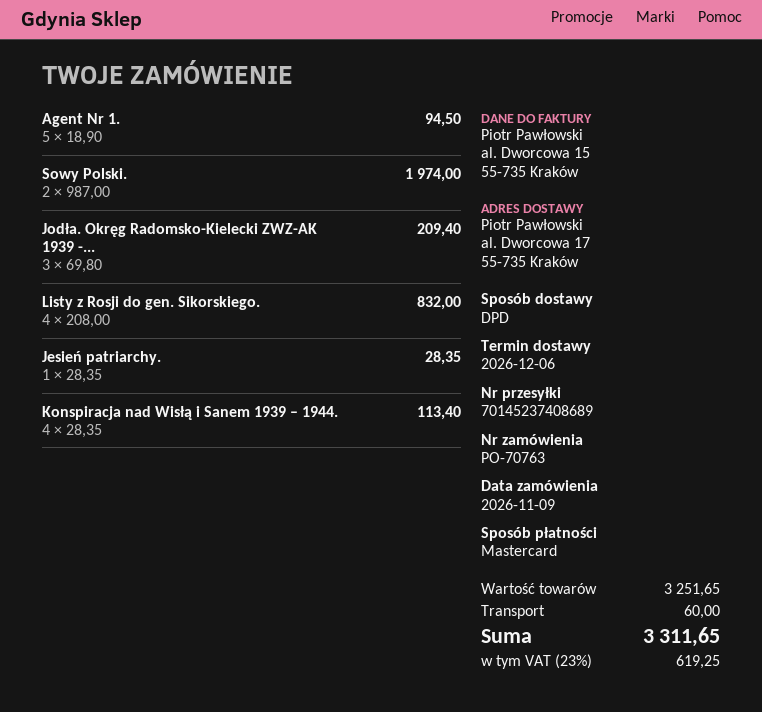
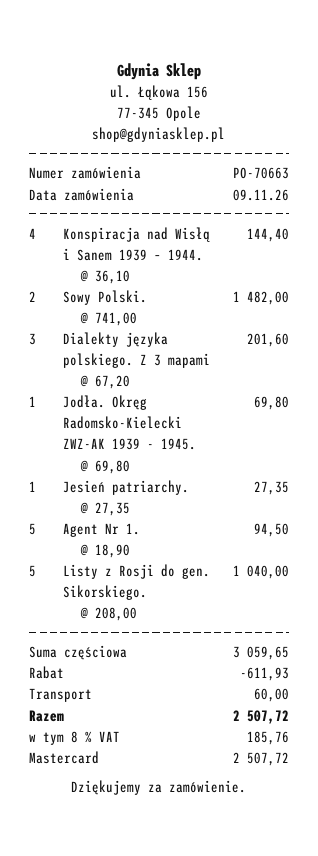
order number: PO-70763 -> PO-70663
Sowy Polski.: 2 x 987.00 = 1974.00 -> 2 x 741.00 = 1482.00
Jodła. Okręg Radomsko-Kielecki ZWZ-AK 1939 -...: 3 x 69.80 = 209.40 -> 1 x 69.80 = 69.80
Listy z Rosji do gen. Sikorskiego.: 4 x 208.00 = 832.00 -> 5 x 208.00 = 1040.00
Jesień patriarchy.: 1 x 28.35 = 28.35 -> 1 x 27.35 = 27.35
Konspiracja nad Wisłą i Sanem 1939 – 1944.: 4 x 28.35 = 113.40 -> 4 x 36.10 = 144.40
Dialekty języka polskiego. Z 3 mapami: none -> 3 x 67.20 = 201.60
subtotal: 3251.65 -> 3059.65
discount: none -> 611.93
tax: 23% = 619.25 -> 8% = 185.76
total: 3311.65 -> 2507.72

